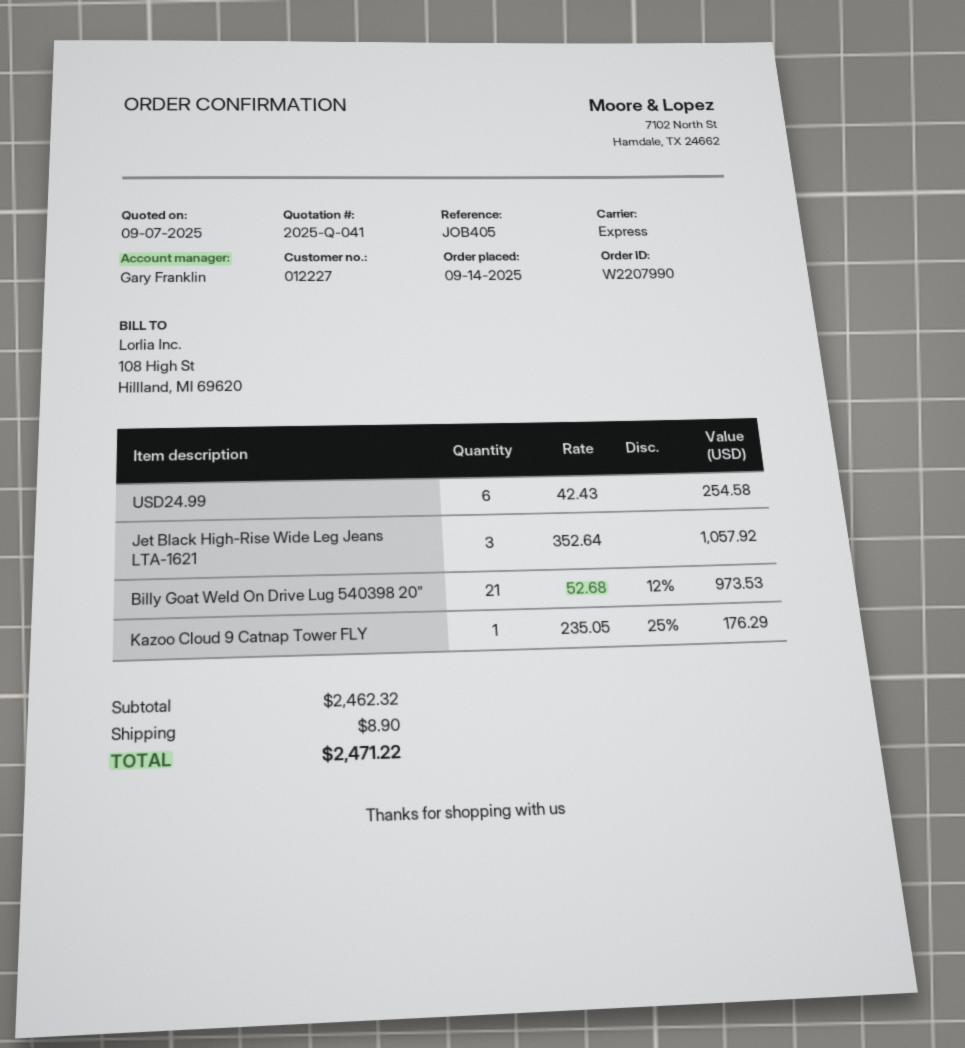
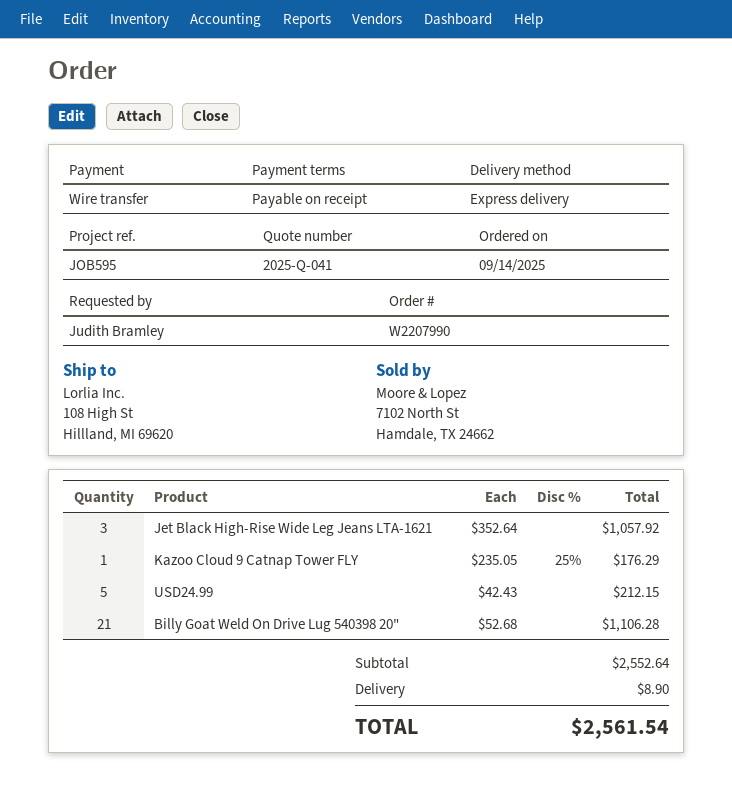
reference: JOB405 -> JOB595
USD24.99: 6 x 42.43 = 254.58 -> 5 x 42.43 = 212.15
Billy Goat Weld On Drive Lug 540398 20": 21 x 52.68 - 12% = 973.53 -> 21 x 52.68 = 1106.28
subtotal: 2462.32 -> 2552.64
total: 2471.22 -> 2561.54

